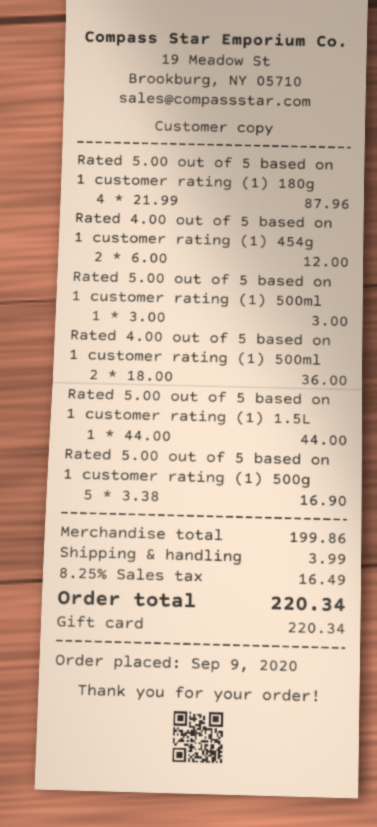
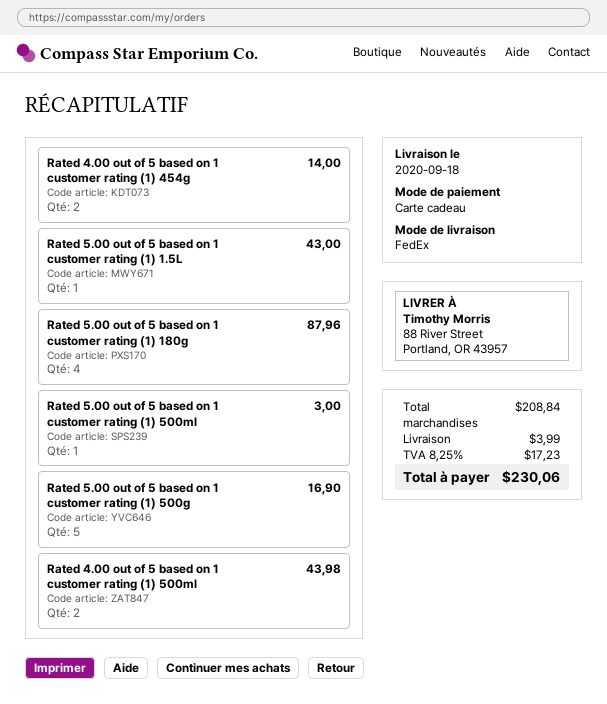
Rated 4.00 out of 5 based on 1 customer rating (1) 454g: 2 for 12.00 -> 2 for 14.00
Rated 4.00 out of 5 based on 1 customer rating (1) 500ml: 2 for 36.00 -> 2 for 43.98
Rated 5.00 out of 5 based on 1 customer rating (1) 1.5L: 1 for 44.00 -> 1 for 43.00
subtotal: 199.86 -> 208.84
tax: 8.25% = 16.49 -> 8.25% = 17.23
total: 220.34 -> 230.06

